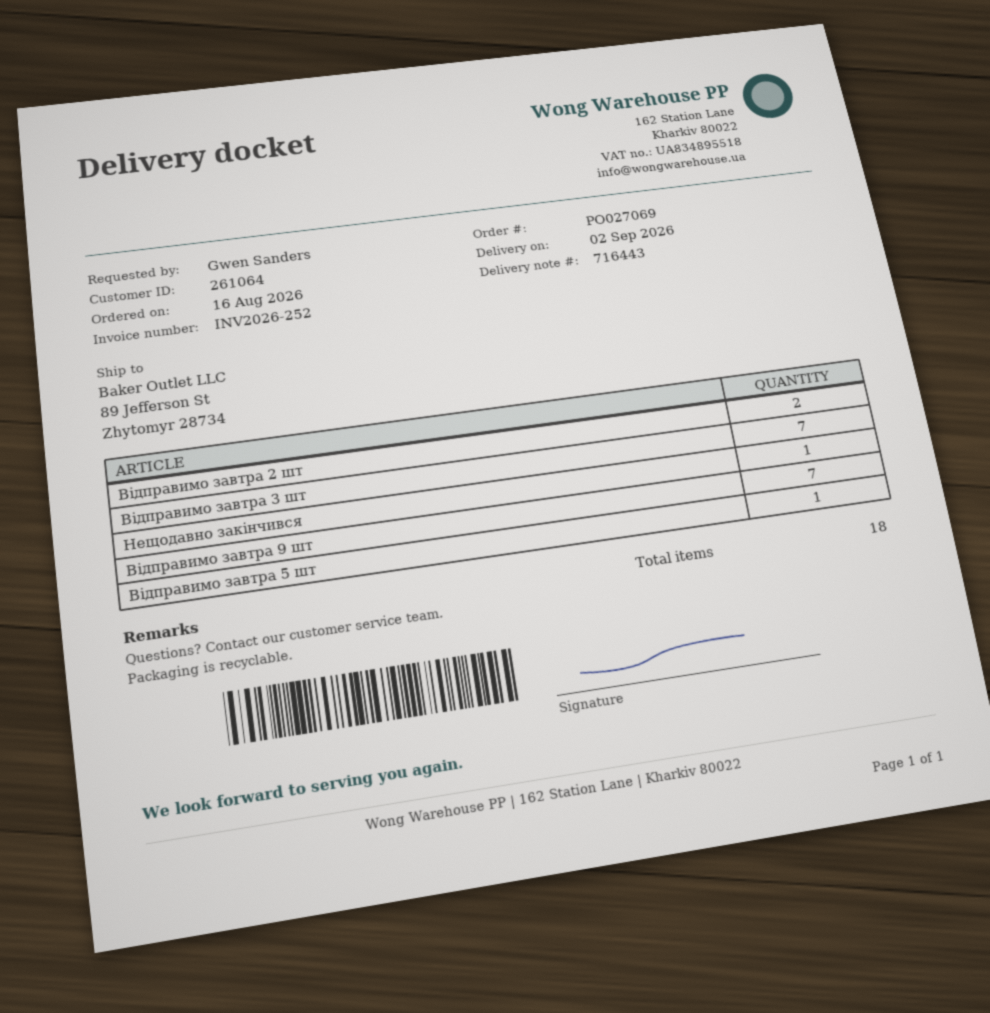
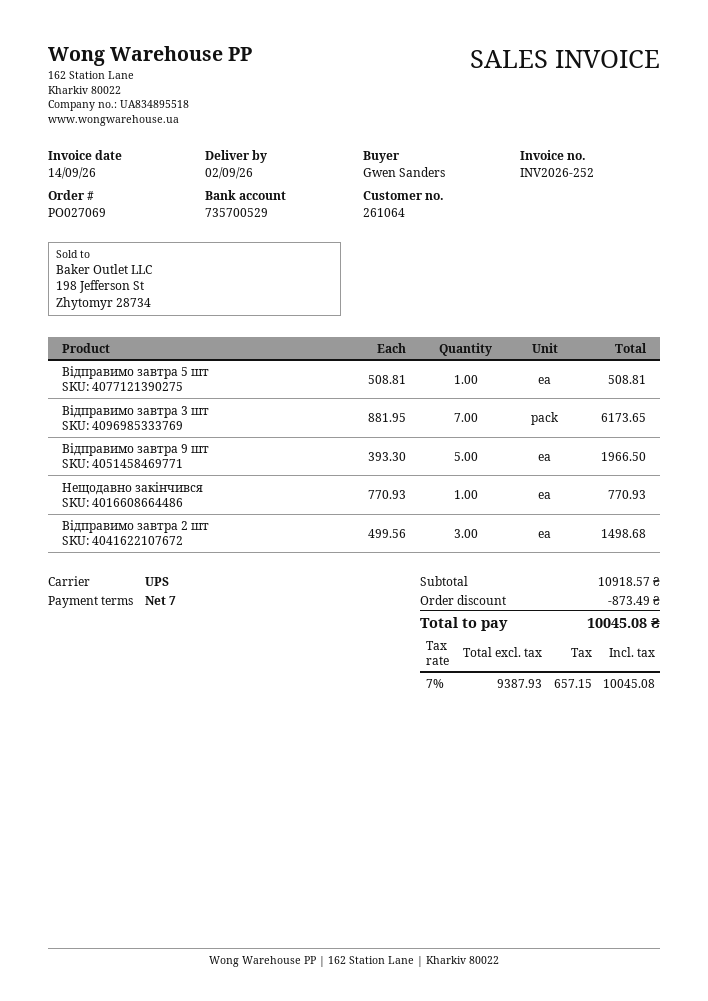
Відправимо завтра 2 шт: 2 -> 3
Відправимо завтра 9 шт: 7 -> 5

